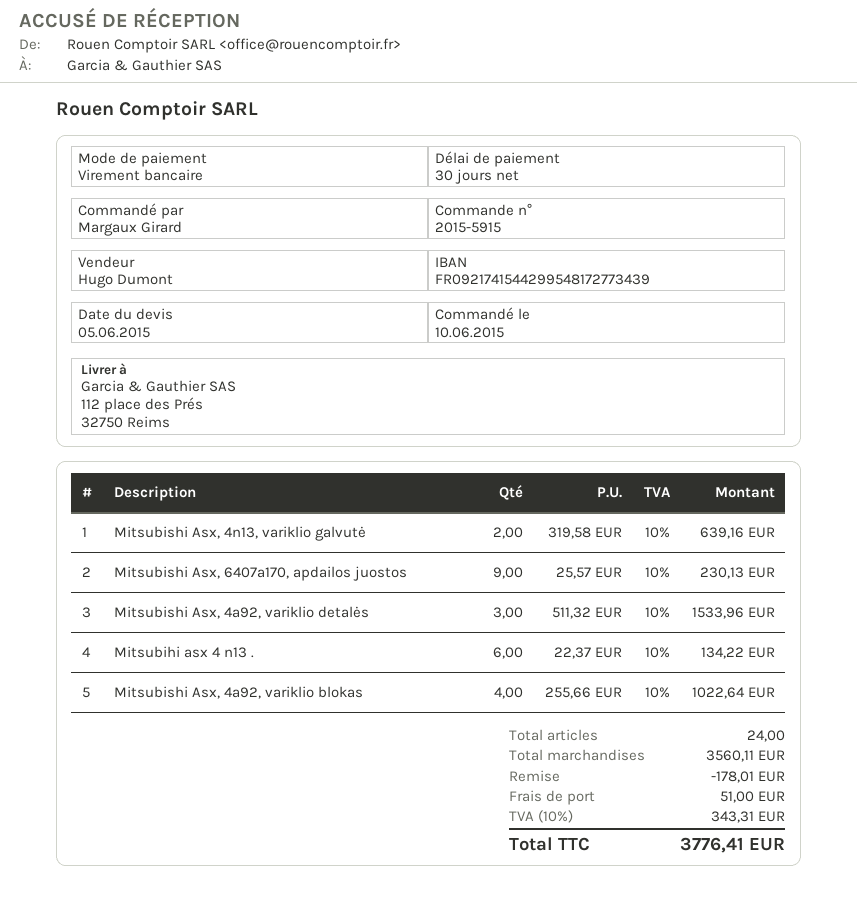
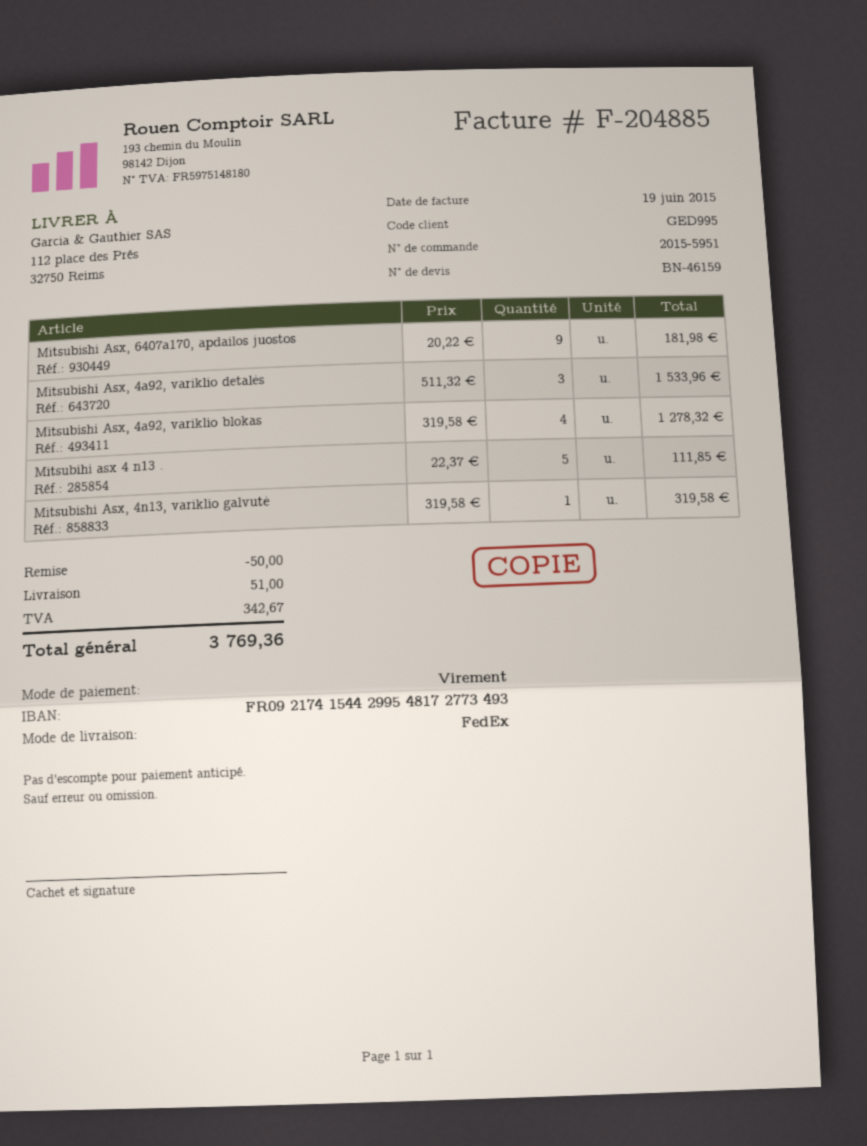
order number: 2015-5915 -> 2015-5951
bank account: FR0921741544299548172773439 -> FR0921741544299548172773493
Mitsubishi Asx, 4n13, variklio galvutė: 2 x 319.58 = 639.16 -> 1 x 319.58 = 319.58
Mitsubishi Asx, 6407a170, apdailos juostos: 9 x 25.57 = 230.13 -> 9 x 20.22 = 181.98
Mitsubihi asx 4 n13 .: 6 x 22.37 = 134.22 -> 5 x 22.37 = 111.85
Mitsubishi Asx, 4a92, variklio blokas: 4 x 255.66 = 1022.64 -> 4 x 319.58 = 1278.32
discount: 178.01 -> 50.00
tax: 343.31 -> 342.67
total: 3776.41 -> 3769.36

